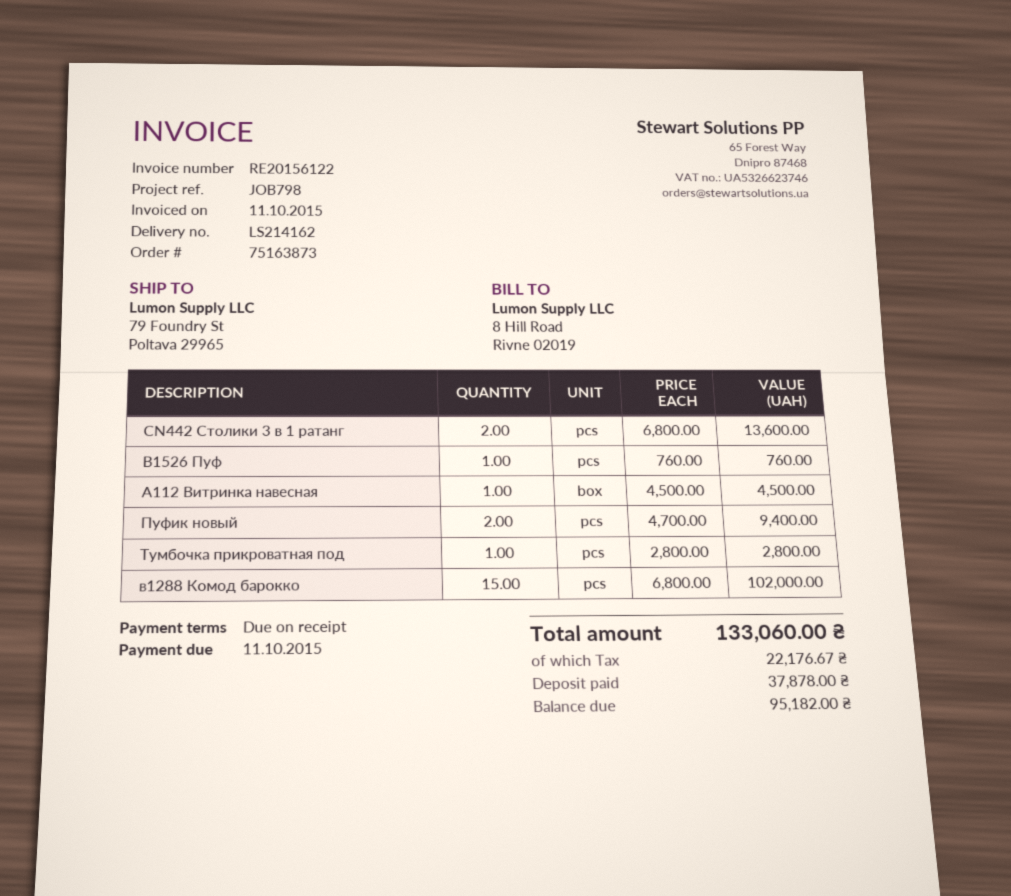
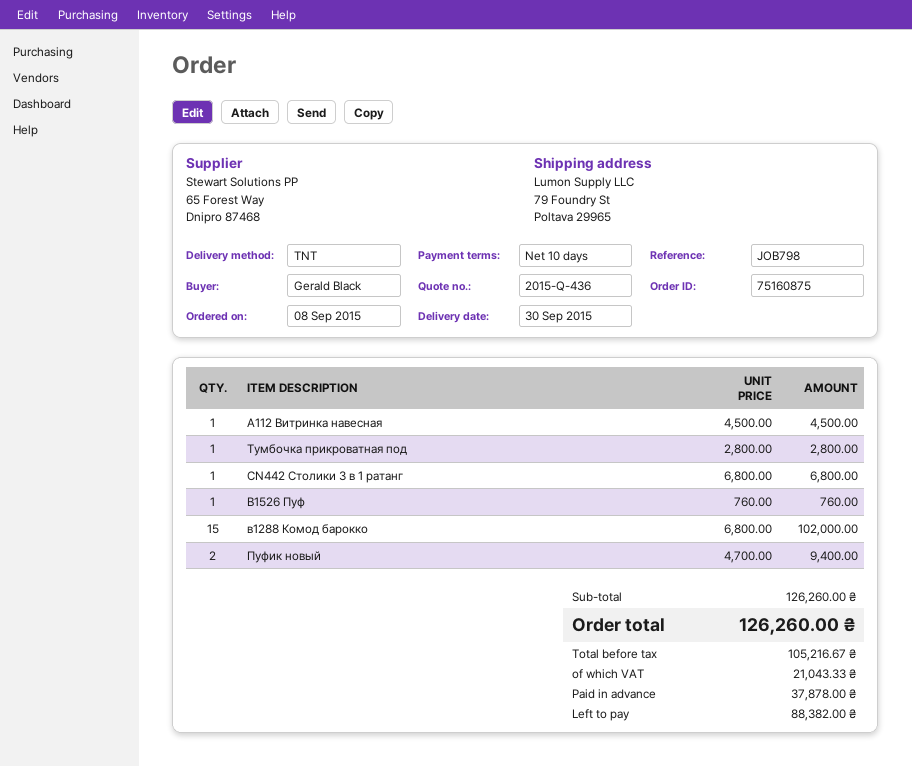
order number: 75163873 -> 75160875
payment terms: on receipt -> 10 days
CN442 Столики 3 в 1 ратанг: 2 x 6800.00 = 13600.00 -> 1 x 6800.00 = 6800.00
tax: 22176.67 -> 21043.33
total: 133060.00 -> 126260.00
balance: 95182.00 -> 88382.00

